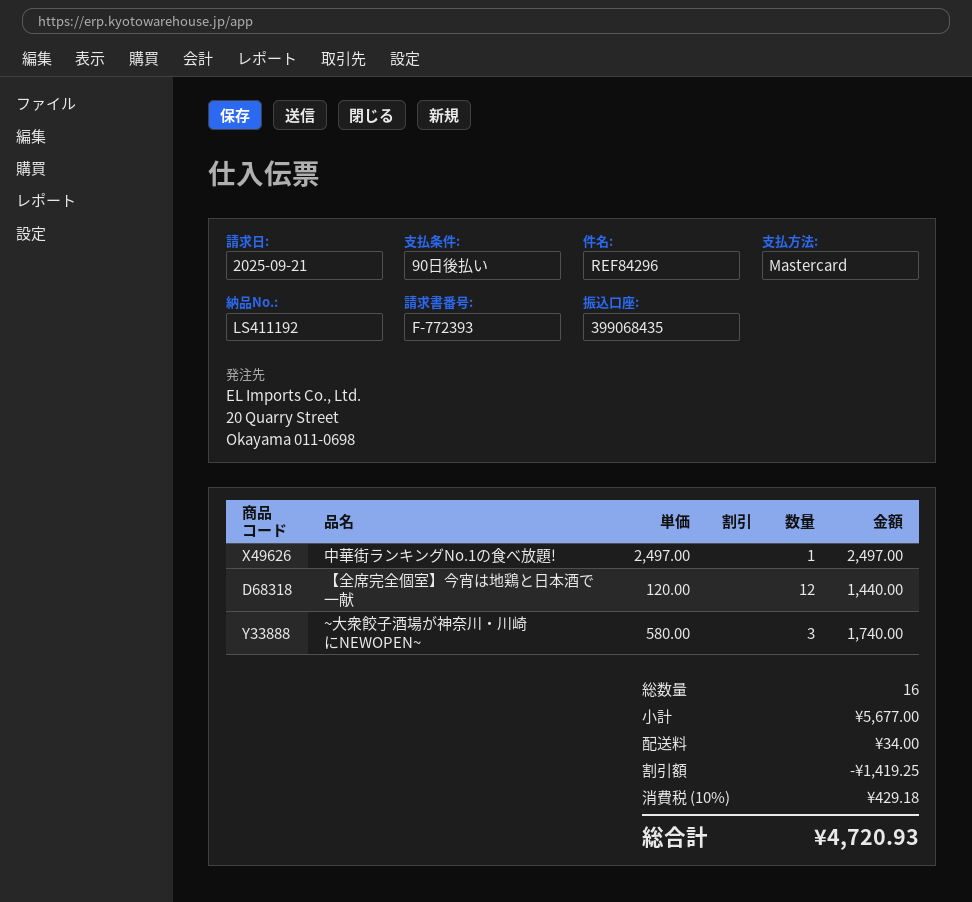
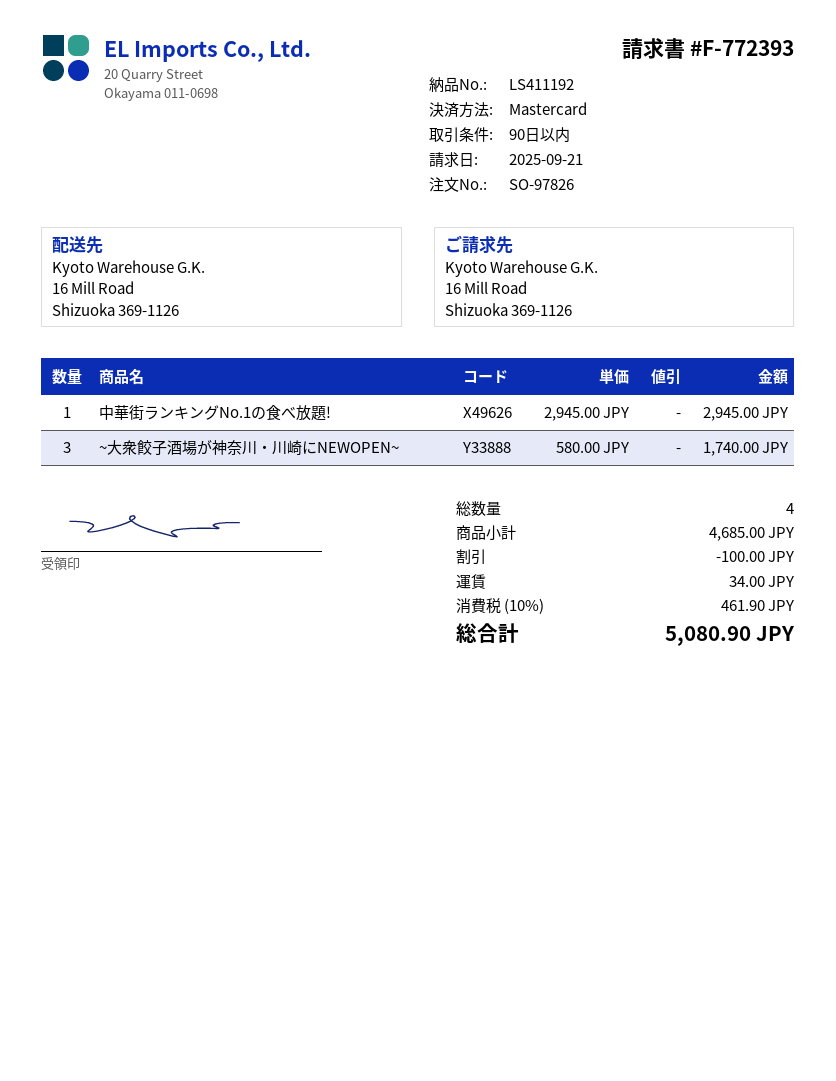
中華街ランキングNo.1の食べ放題!: 1 x 2497.00 = 2497.00 -> 1 x 2945.00 = 2945.00
【全席完全個室】今宵は地鶏と日本酒で一献: 12 x 120.00 = 1440.00 -> none
total quantity: 16 -> 4
subtotal: 5677.00 -> 4685.00
discount: 1419.25 -> 100.00
tax: 10% = 429.18 -> 10% = 461.90
total: 4720.93 -> 5080.90

